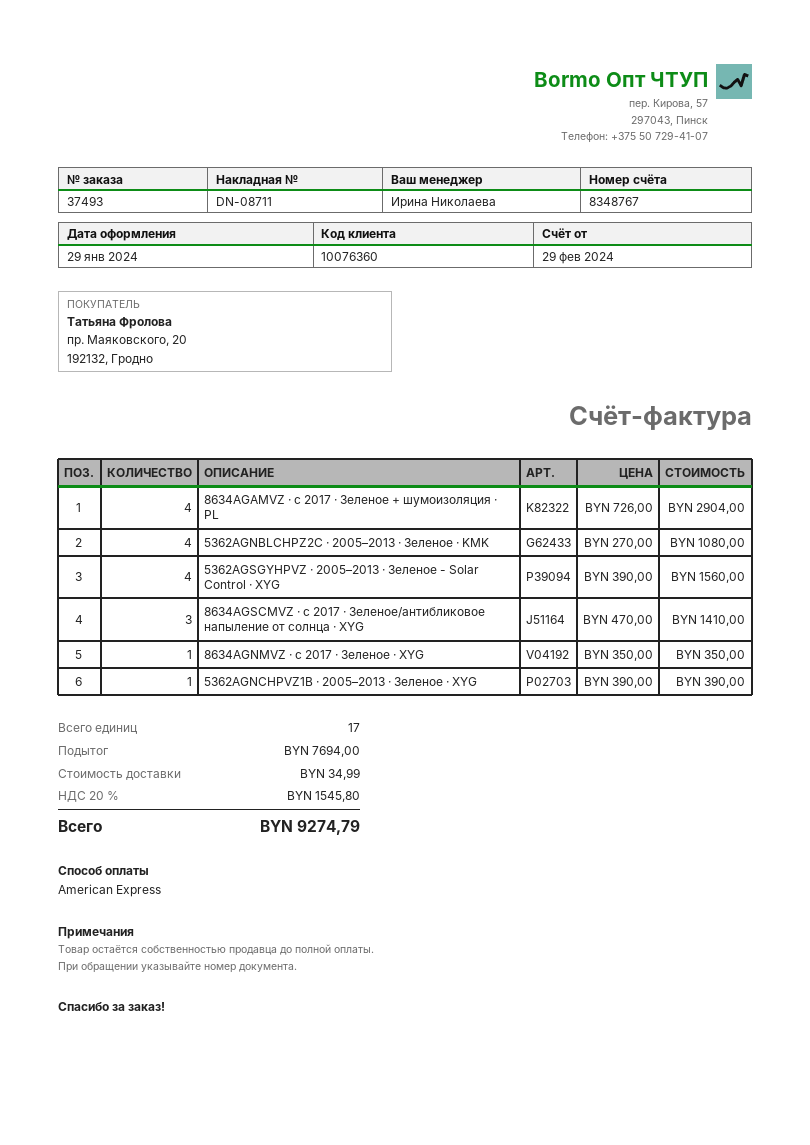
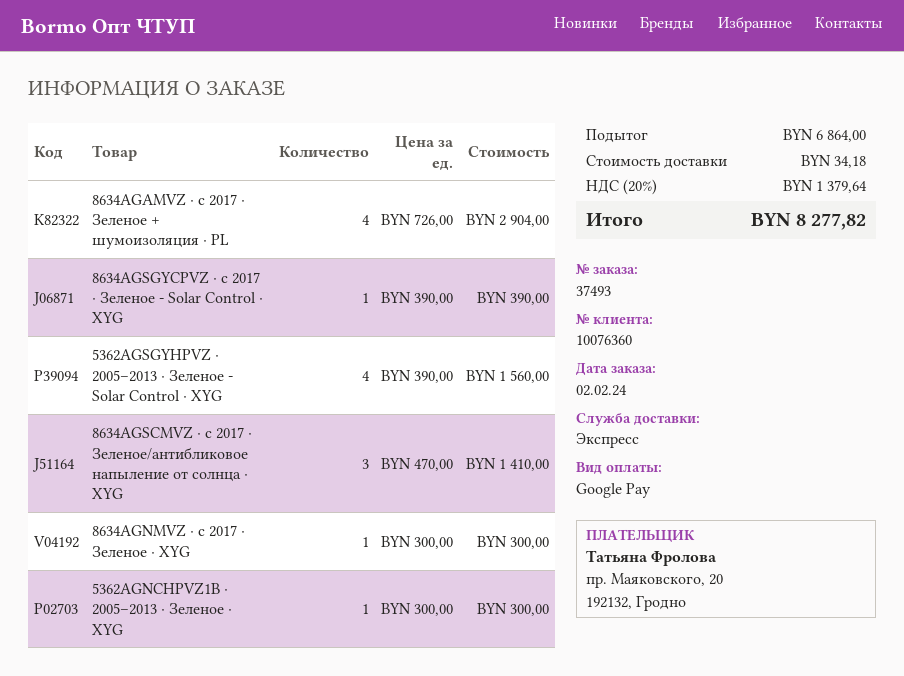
order date: 2024-01-29 -> 2024-02-02
payment method: American Express -> Google Pay
5362AGNBLCHPZ2C · 2005–2013 · Зеленое · KMK: 4 x 270.00 = 1080.00 -> none
8634AGNMVZ · с 2017 · Зеленое · XYG: 1 x 350.00 = 350.00 -> 1 x 300.00 = 300.00
5362AGNCHPVZ1B · 2005–2013 · Зеленое · XYG: 1 x 390.00 = 390.00 -> 1 x 300.00 = 300.00
8634AGSGYCPVZ · с 2017 · Зеленое - Solar Control · XYG: none -> 1 x 390.00 = 390.00
subtotal: 7694.00 -> 6864.00
shipping: 34.99 -> 34.18
tax: 20% = 1545.80 -> 20% = 1379.64
total: 9274.79 -> 8277.82

